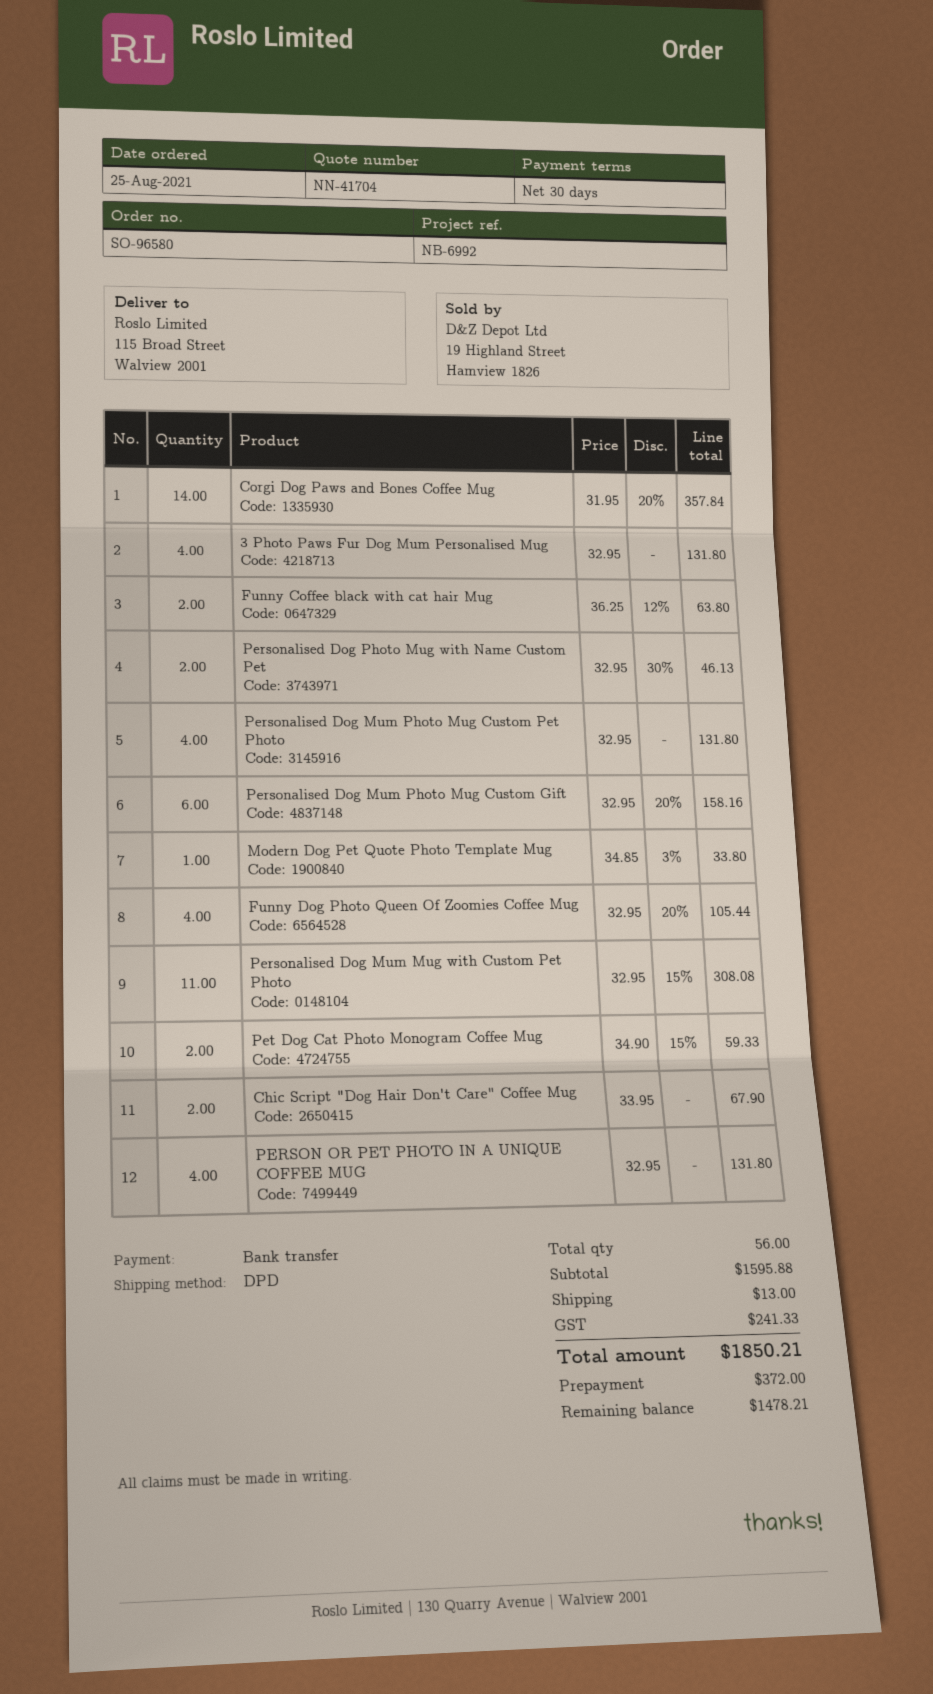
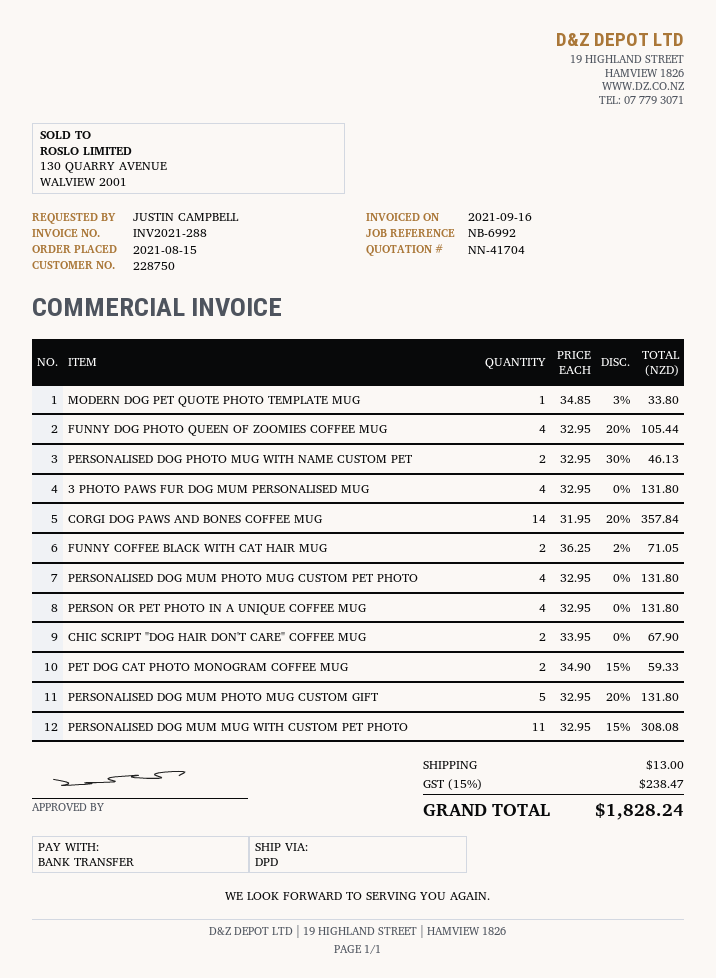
order date: 2021-08-25 -> 2021-08-15
Funny Coffee black with cat hair Mug: 2 x 36.25 - 12% = 63.80 -> 2 x 36.25 - 2% = 71.05
Personalised Dog Mum Photo Mug Custom Gift: 6 x 32.95 - 20% = 158.16 -> 5 x 32.95 - 20% = 131.80
tax: 241.33 -> 238.47
total: 1850.21 -> 1828.24

